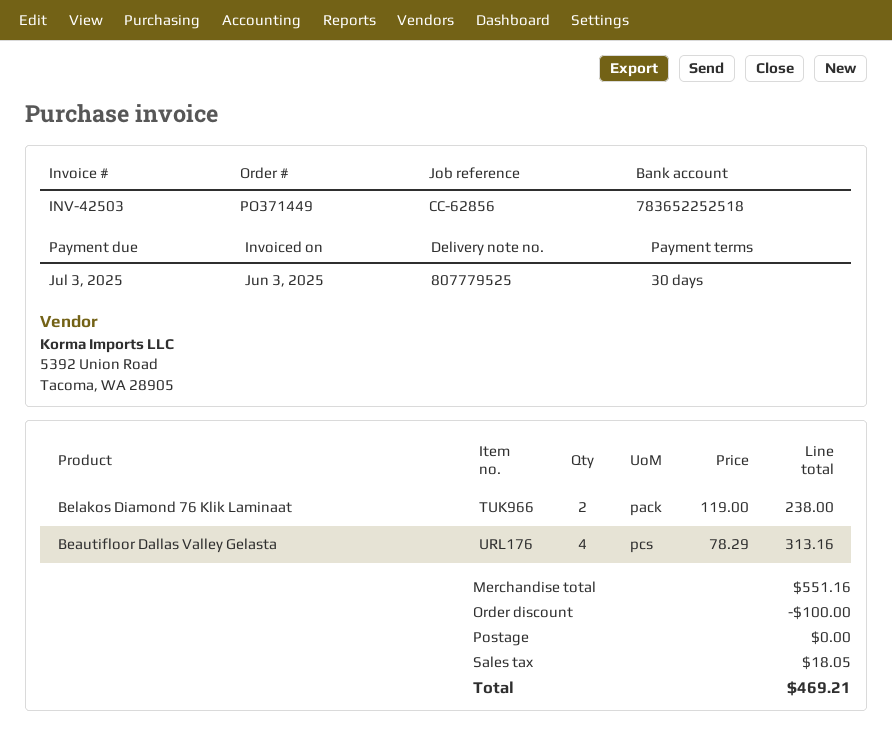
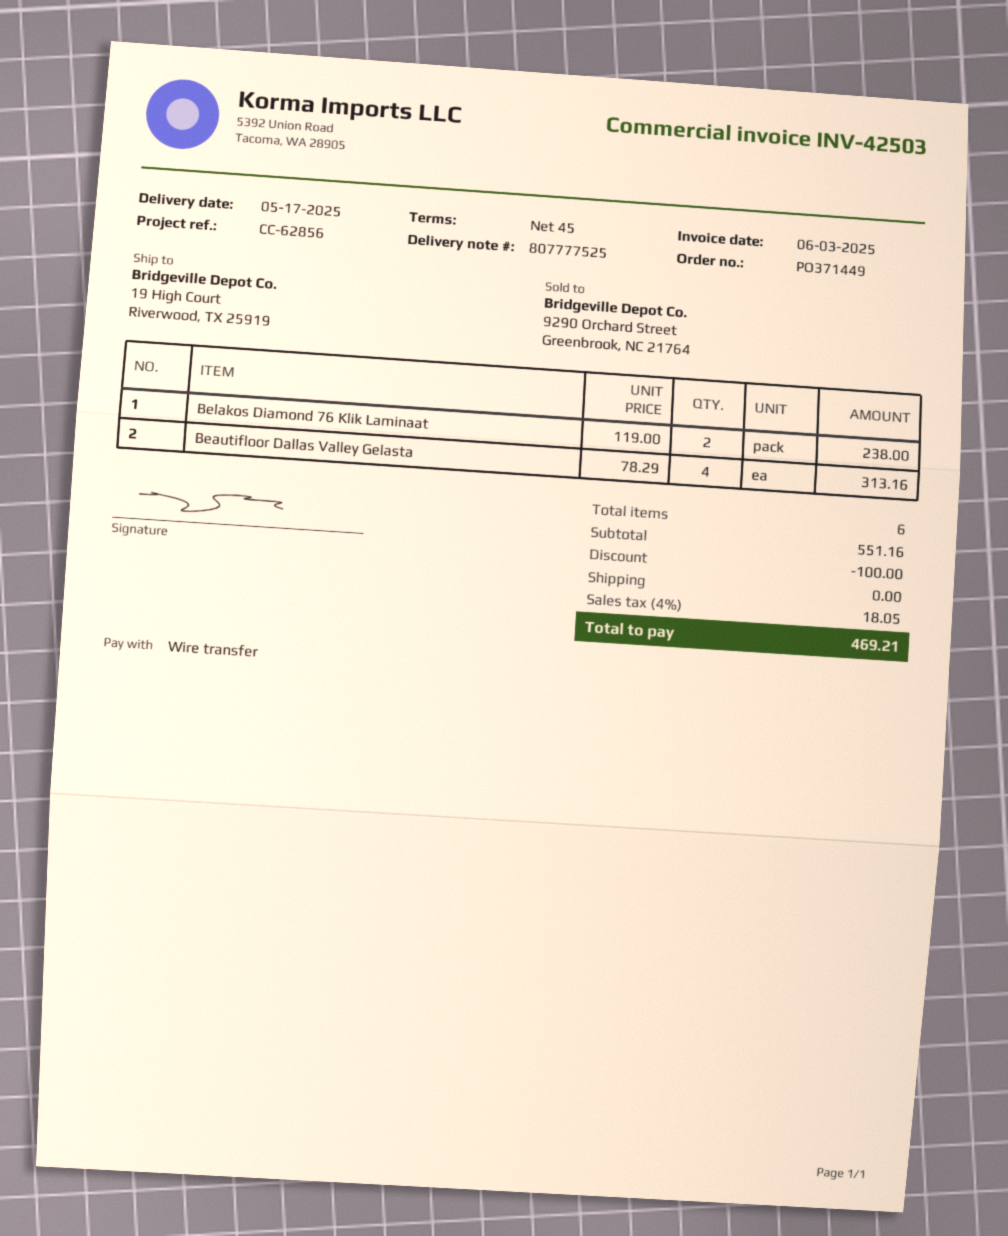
delivery note number: 807779525 -> 807777525
payment terms: 30 days -> 45 days

